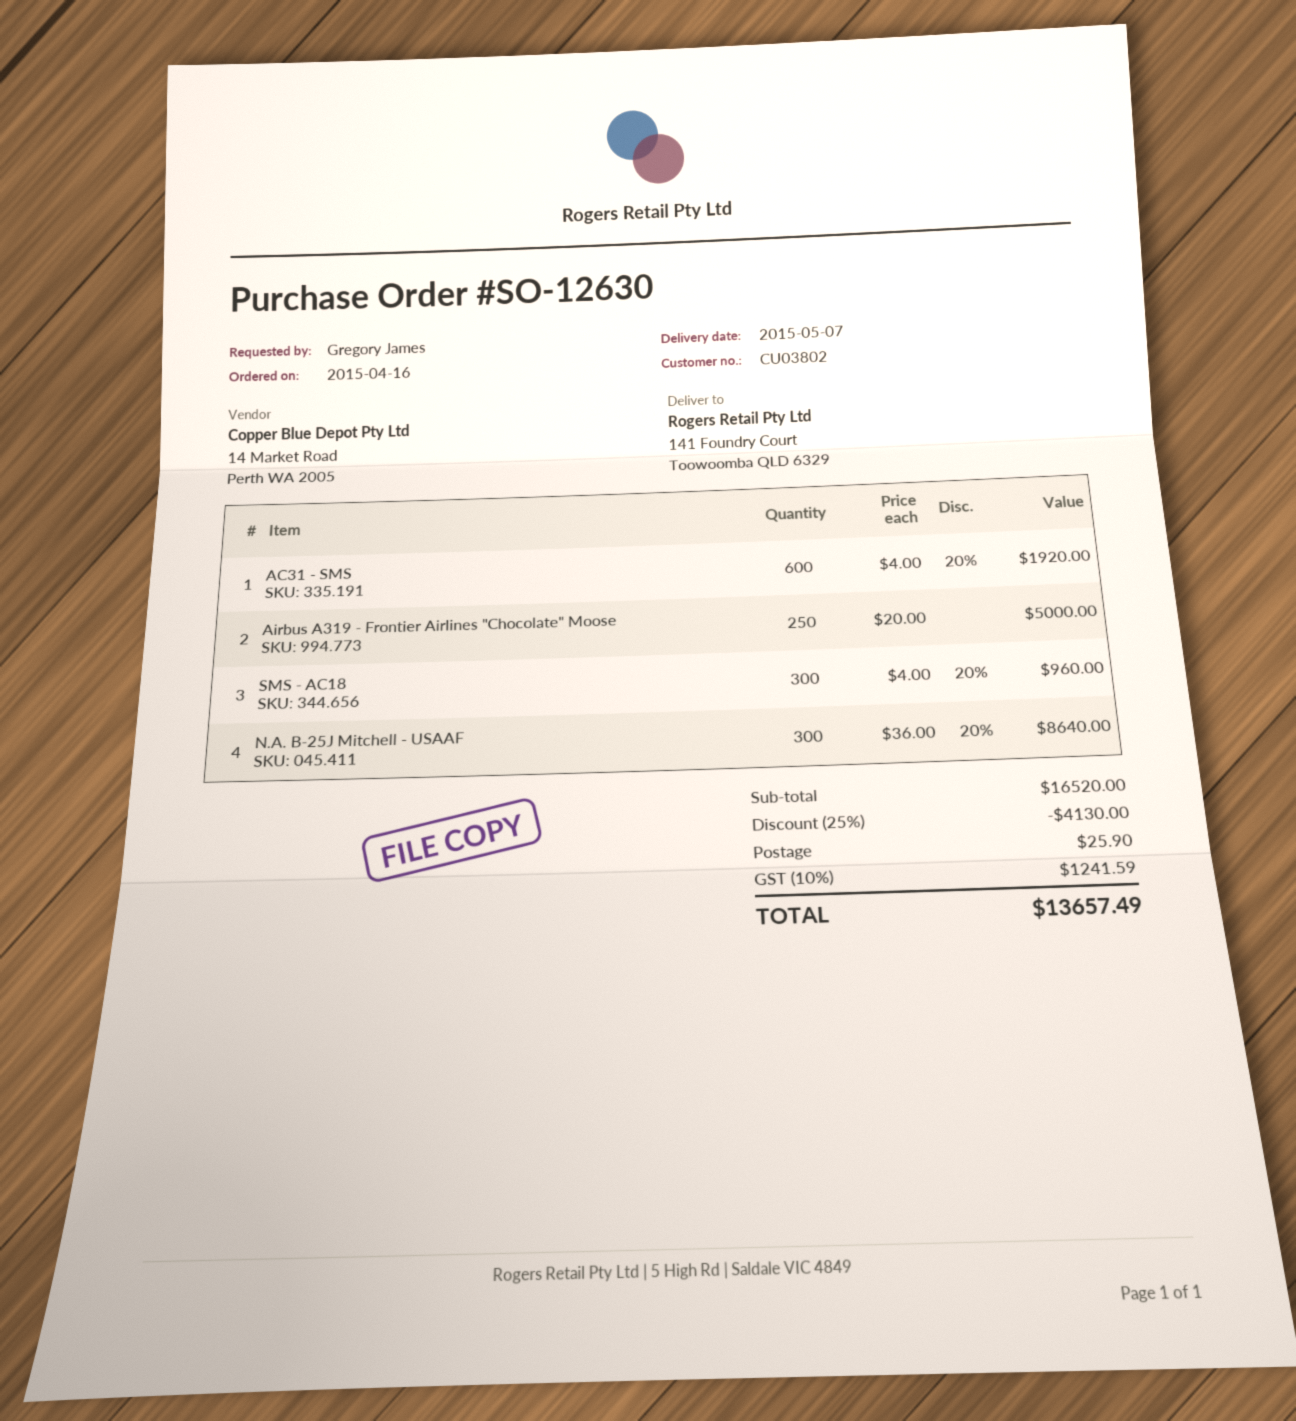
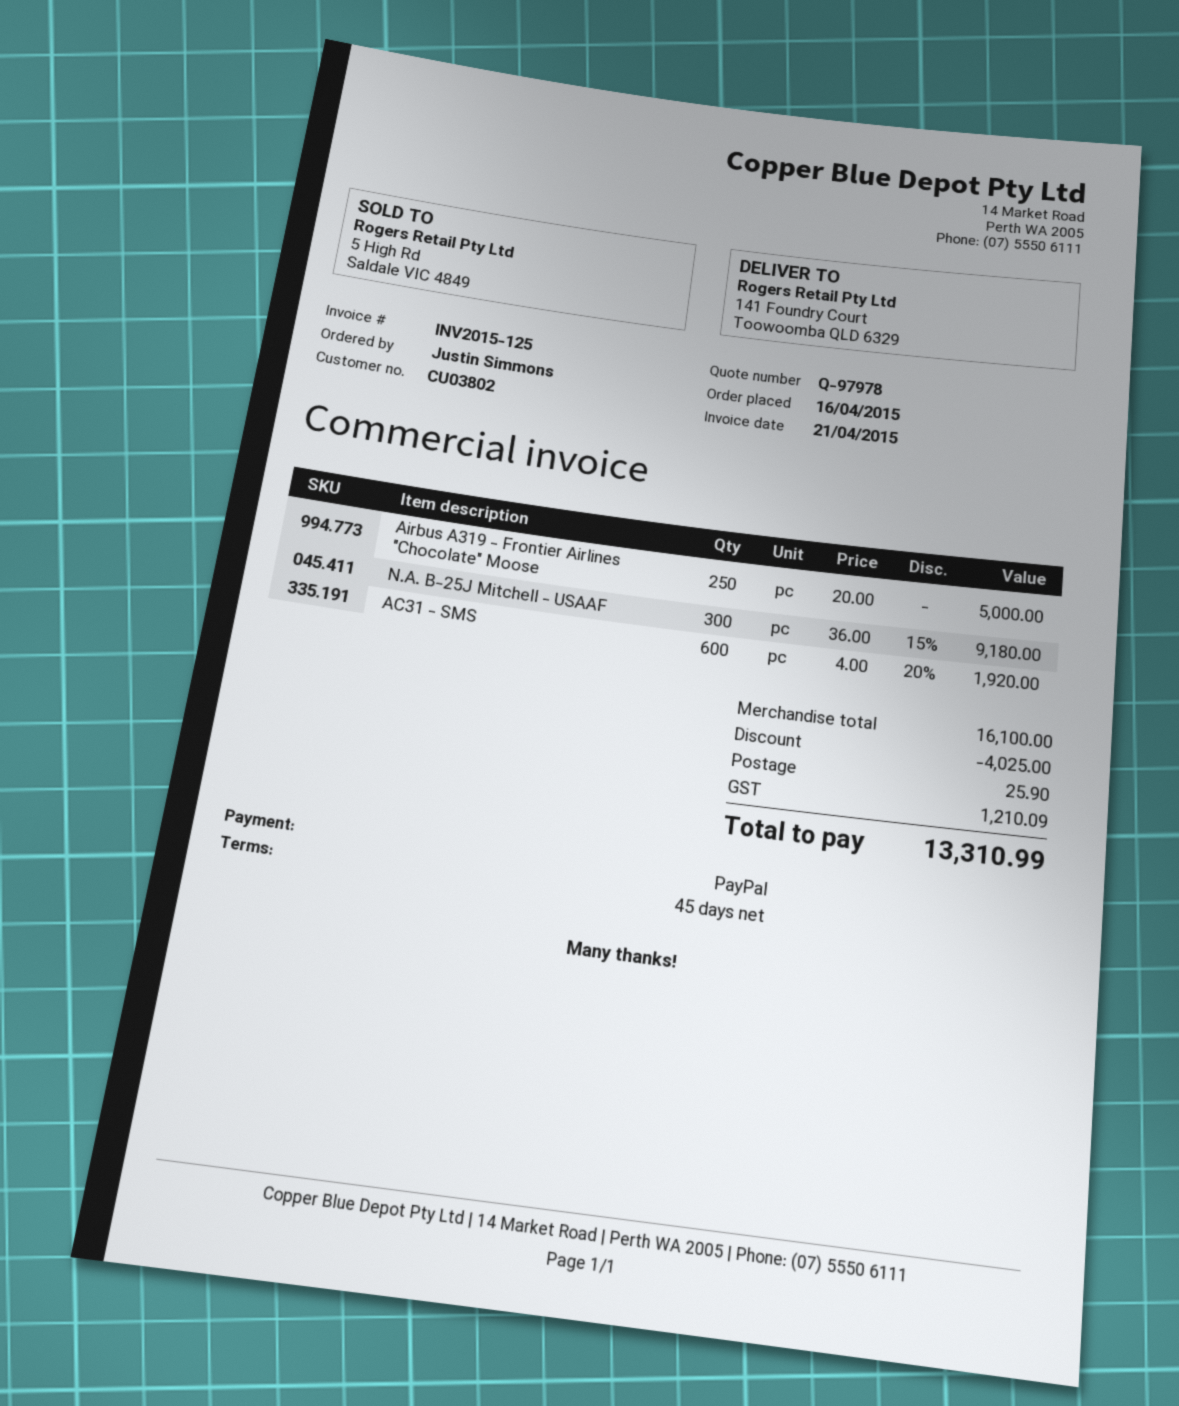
ordered by: Gregory James -> Justin Simmons
SMS - AC18: 300 x 4.00 - 20% = 960.00 -> none
N.A. B-25J Mitchell - USAAF: 300 x 36.00 - 20% = 8640.00 -> 300 x 36.00 - 15% = 9180.00
subtotal: 16520.00 -> 16100.00
discount: 4130.00 -> 4025.00
tax: 1241.59 -> 1210.09
total: 13657.49 -> 13310.99

